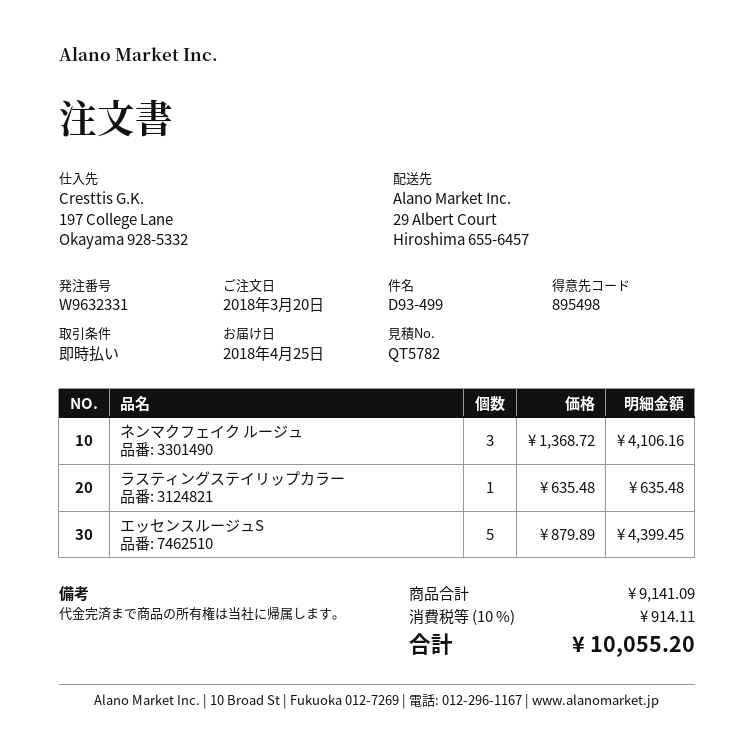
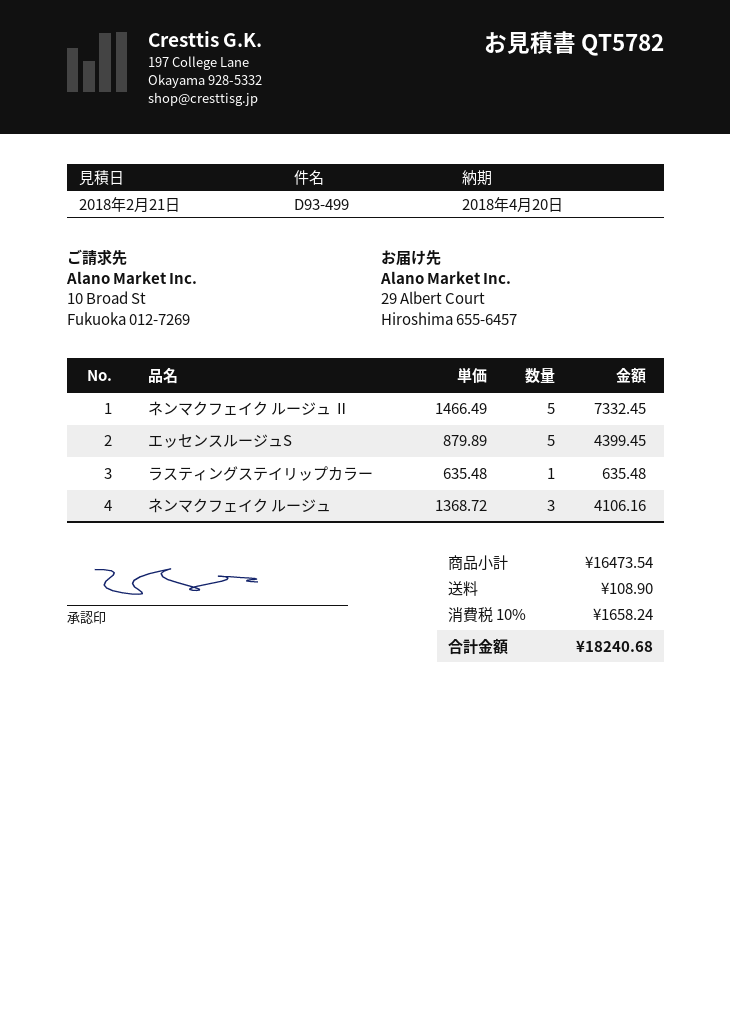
delivery date: 2018-04-25 -> 2018-04-20
ネンマクフェイク ルージュ Ⅱ: none -> 5 x 1466.49 = 7332.45
subtotal: 9141.09 -> 16473.54
shipping: none -> 108.90
tax: 10% = 914.11 -> 10% = 1658.24
total: 10055.20 -> 18240.68

